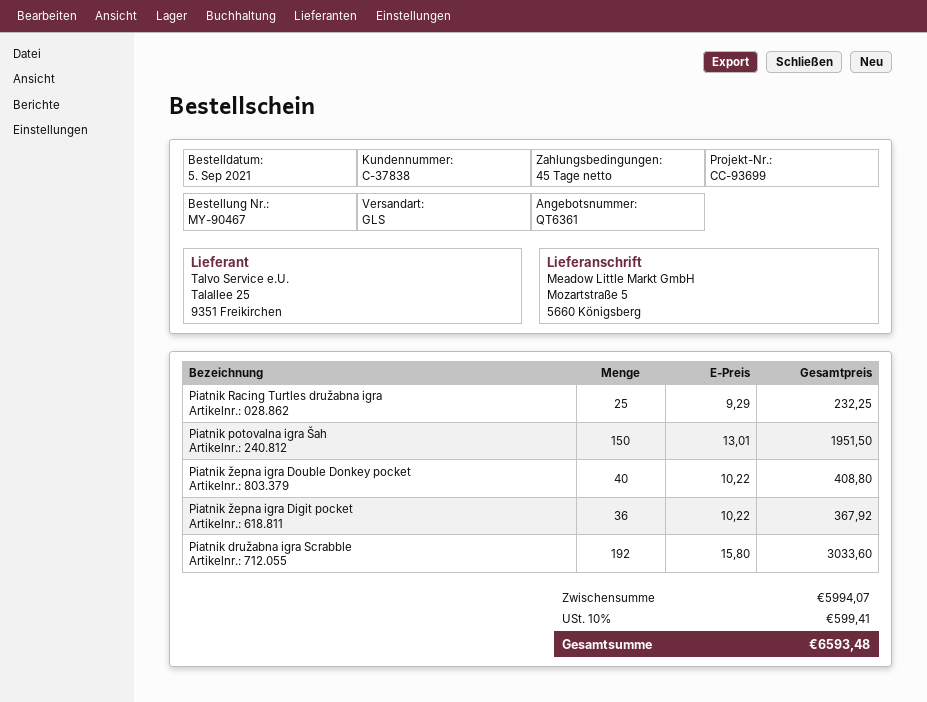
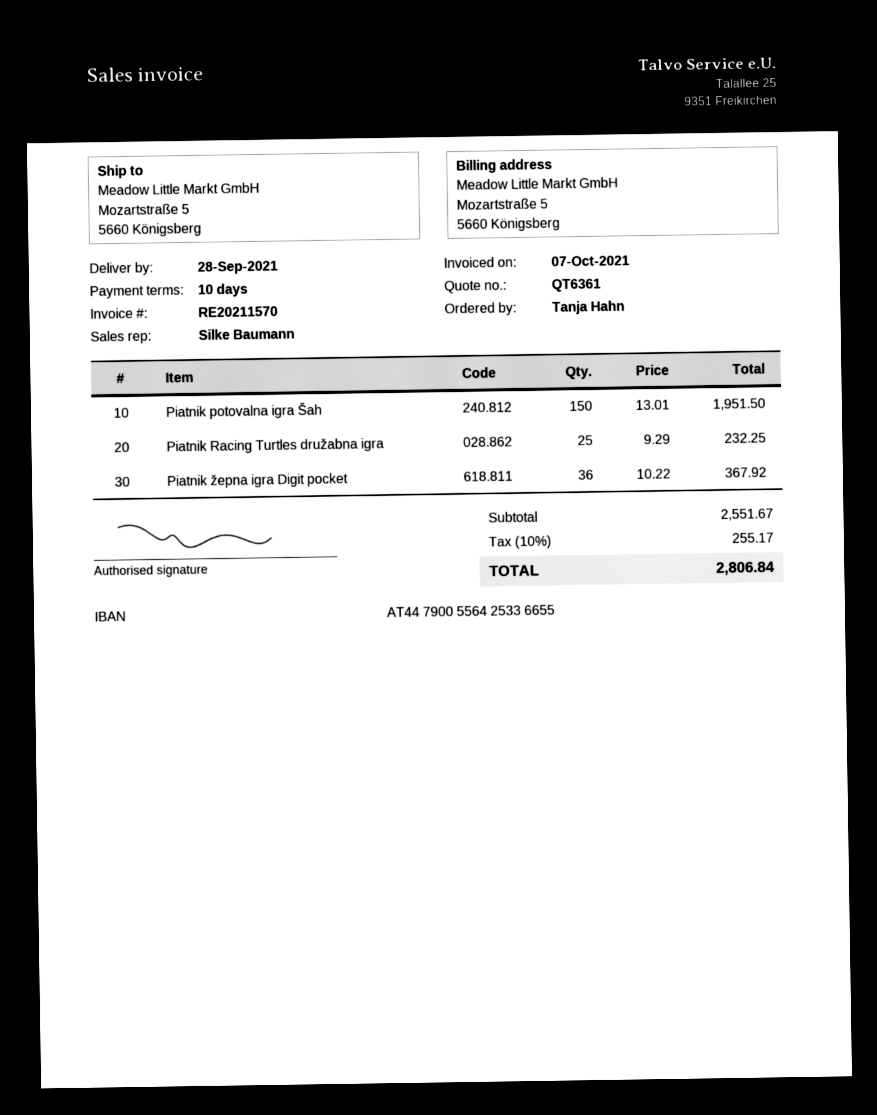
payment terms: 45 days -> 10 days
Piatnik žepna igra Double Donkey pocket: 40 x 10.22 = 408.80 -> none
Piatnik družabna igra Scrabble: 192 x 15.80 = 3033.60 -> none
subtotal: 5994.07 -> 2551.67
tax: 10% = 599.41 -> 10% = 255.17
total: 6593.48 -> 2806.84

